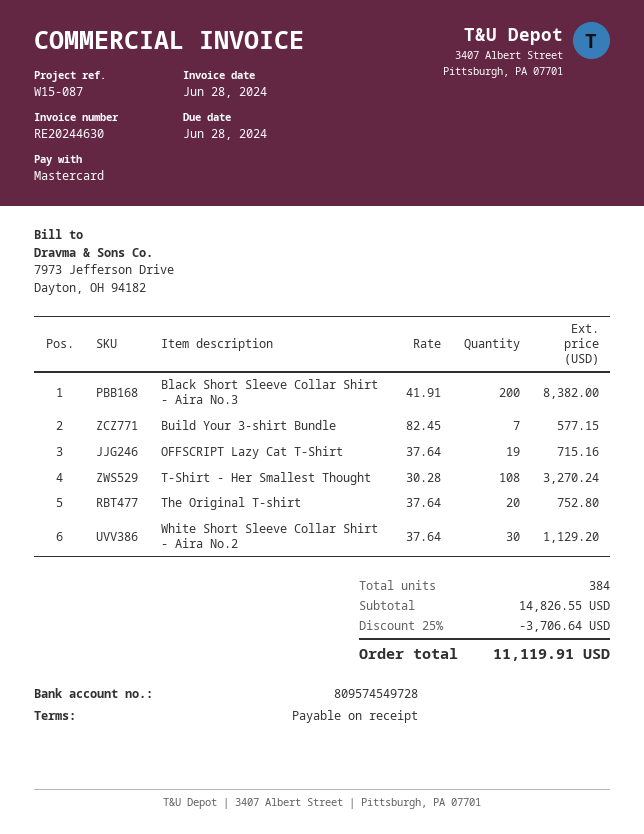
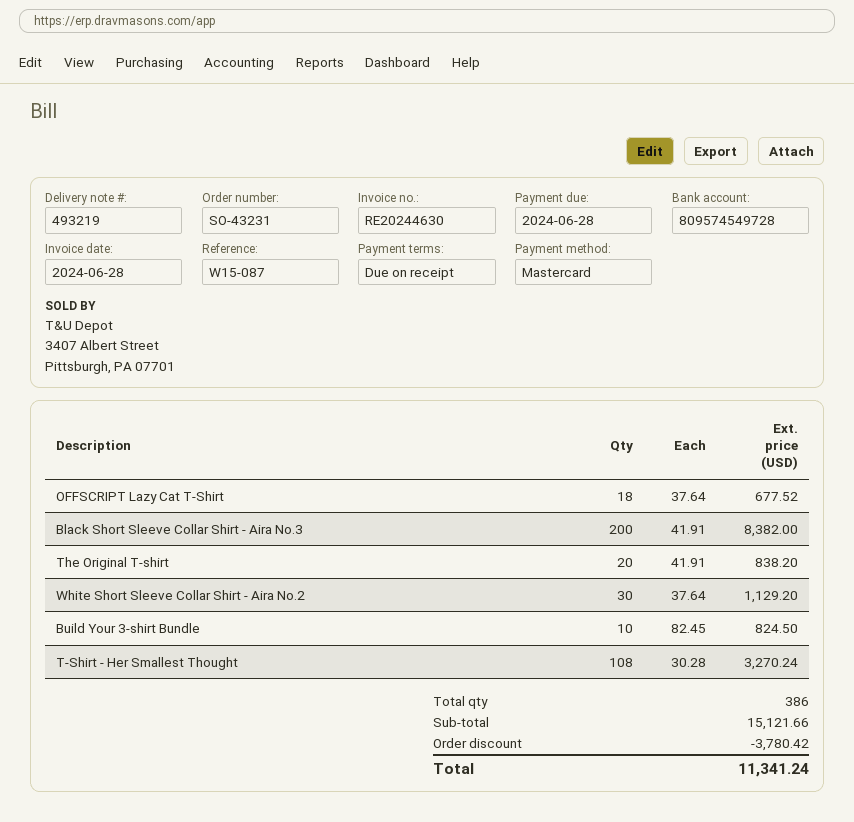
Build Your 3-shirt Bundle: 7 x 82.45 = 577.15 -> 10 x 82.45 = 824.50
OFFSCRIPT Lazy Cat T-Shirt: 19 x 37.64 = 715.16 -> 18 x 37.64 = 677.52
The Original T-shirt: 20 x 37.64 = 752.80 -> 20 x 41.91 = 838.20
total quantity: 384 -> 386
subtotal: 14826.55 -> 15121.66
discount: 3706.64 -> 3780.42
total: 11119.91 -> 11341.24

